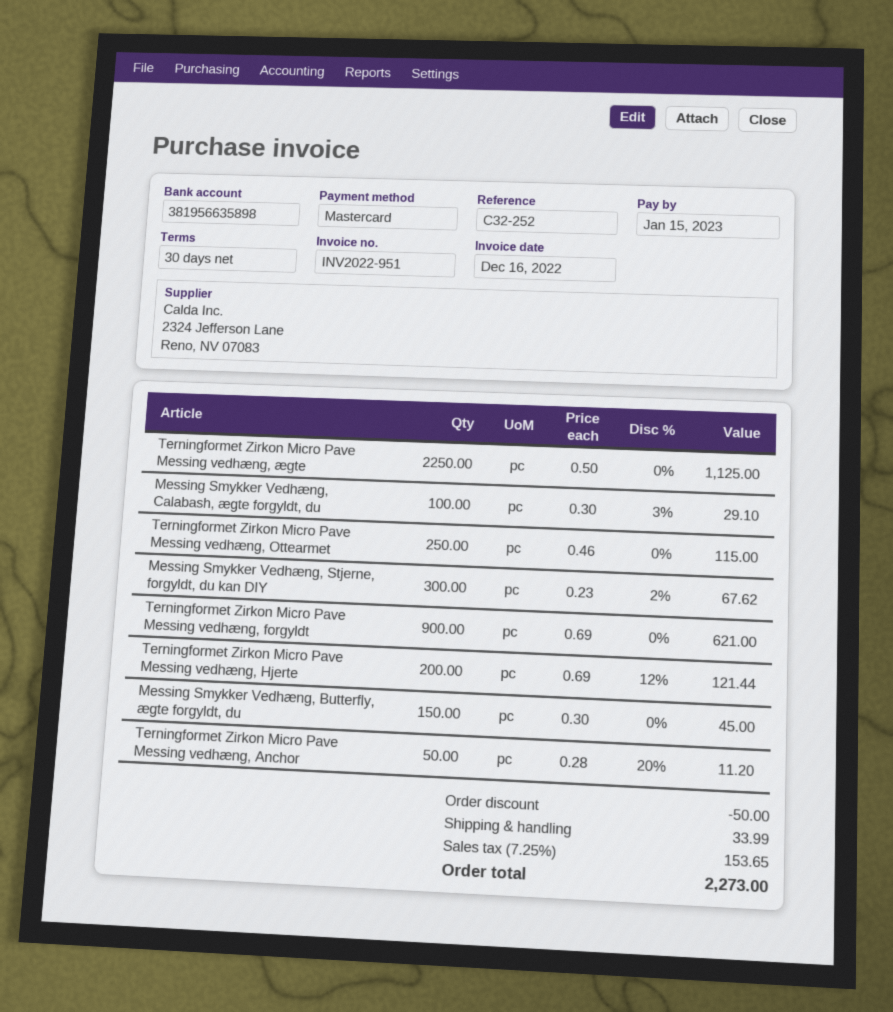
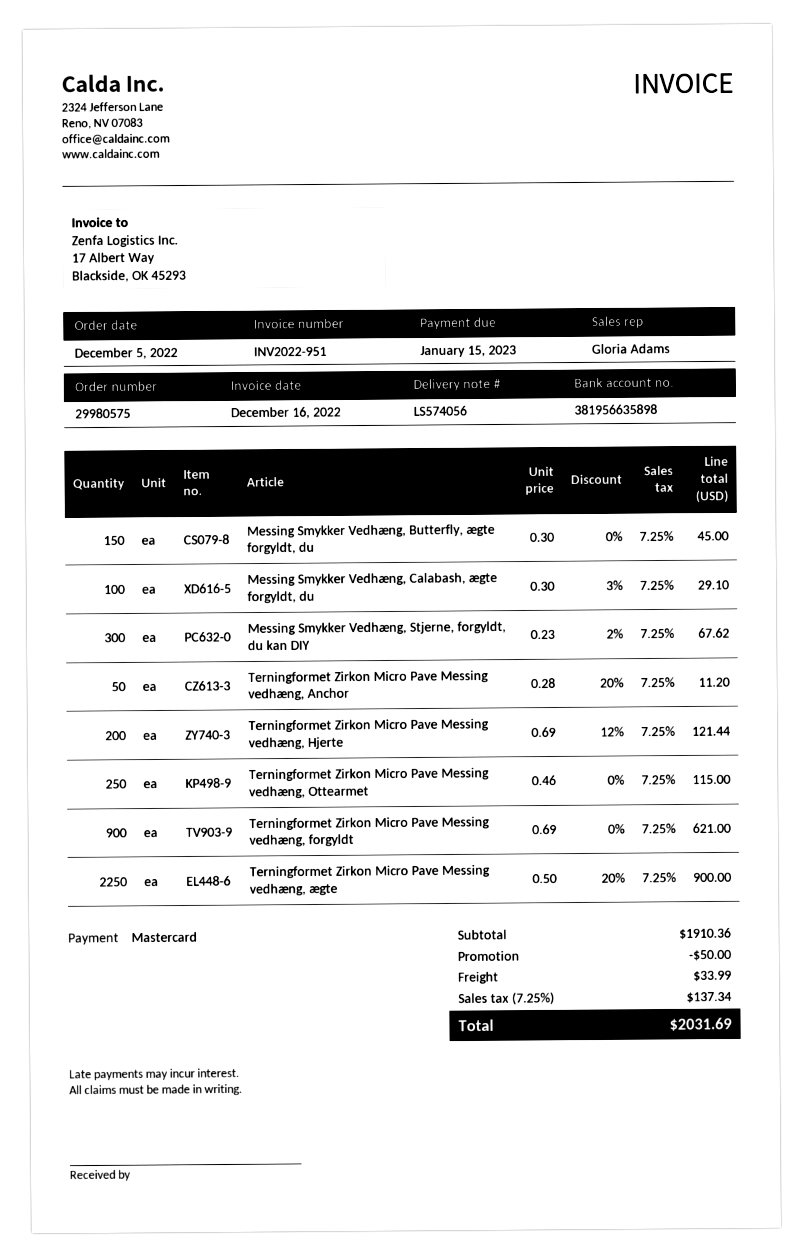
Terningformet Zirkon Micro Pave Messing vedhæng, ægte: 2250 x 0.50 = 1125.00 -> 2250 x 0.50 - 20% = 900.00
tax: 7.25% = 153.65 -> 7.25% = 137.34
total: 2273.00 -> 2031.69

